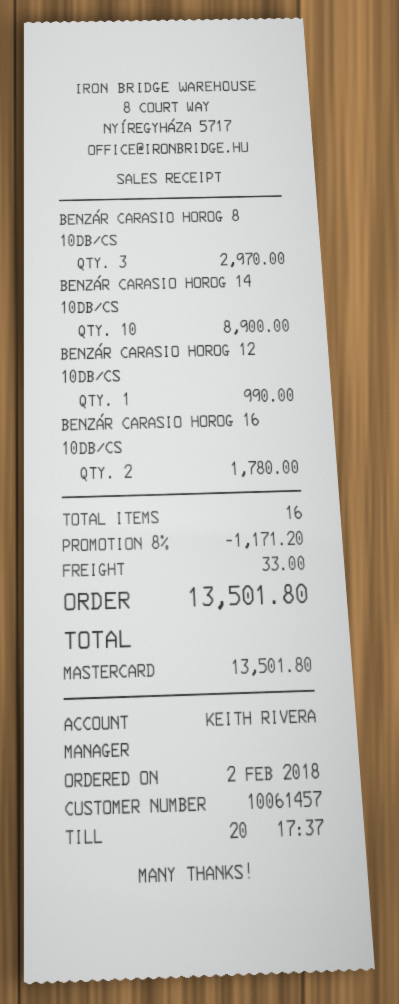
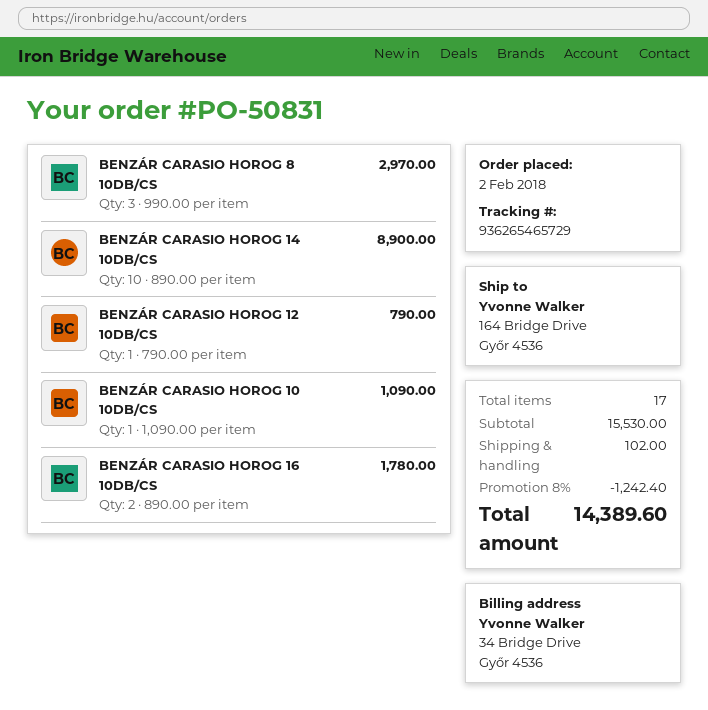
BENZÁR CARASIO HOROG 12 10DB/CS: 1 for 990.00 -> 1 for 790.00
BENZÁR CARASIO HOROG 10 10DB/CS: none -> 1 for 1090.00
total quantity: 16 -> 17
discount: 8% = 1171.20 -> 8% = 1242.40
shipping: 33.00 -> 102.00
total: 13501.80 -> 14389.60

